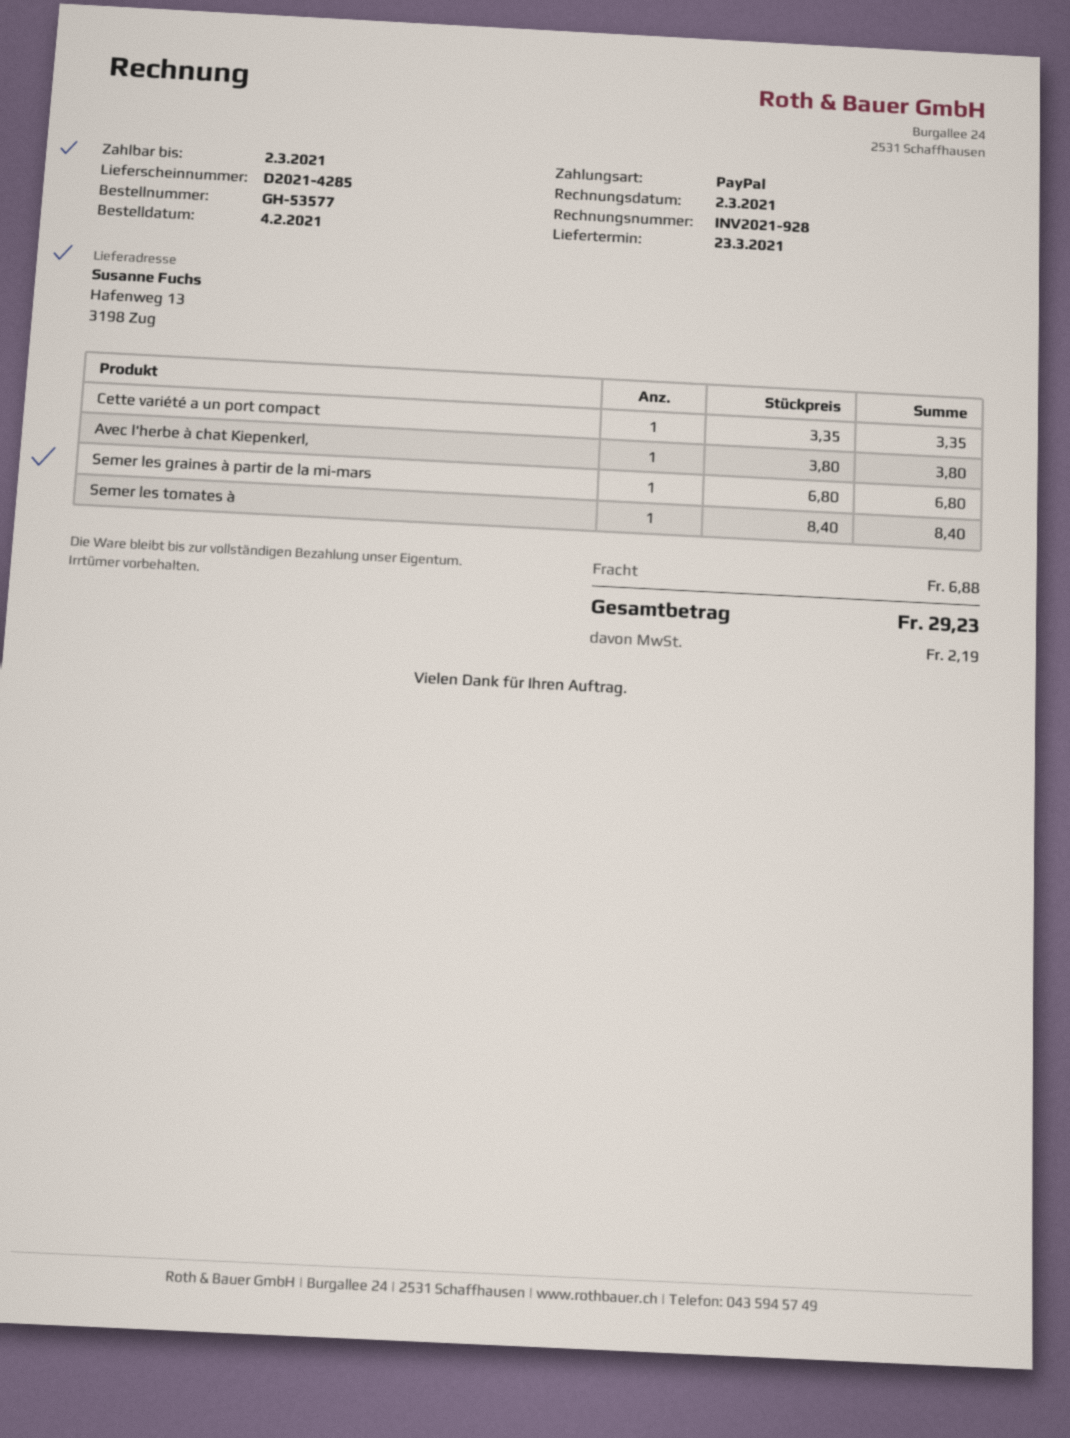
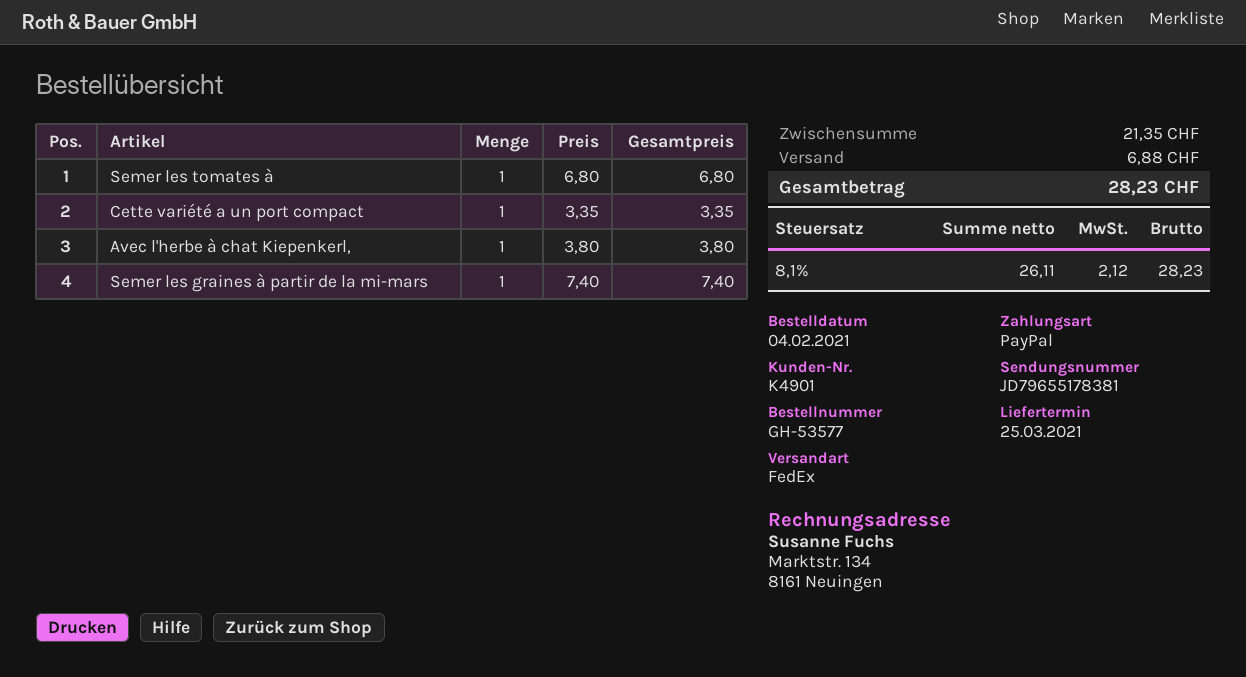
delivery date: 2021-03-23 -> 2021-03-25
Semer les graines à partir de la mi-mars: 1 x 6.80 = 6.80 -> 1 x 7.40 = 7.40
Semer les tomates à: 1 x 8.40 = 8.40 -> 1 x 6.80 = 6.80
tax: 2.19 -> 2.12
total: 29.23 -> 28.23

